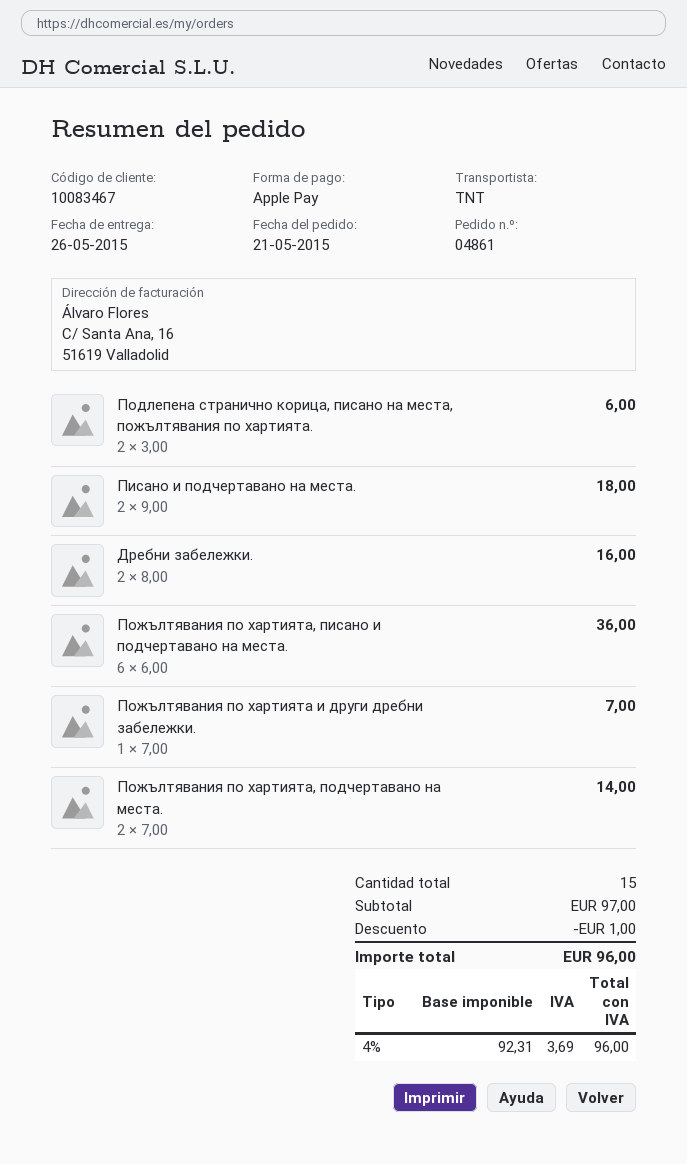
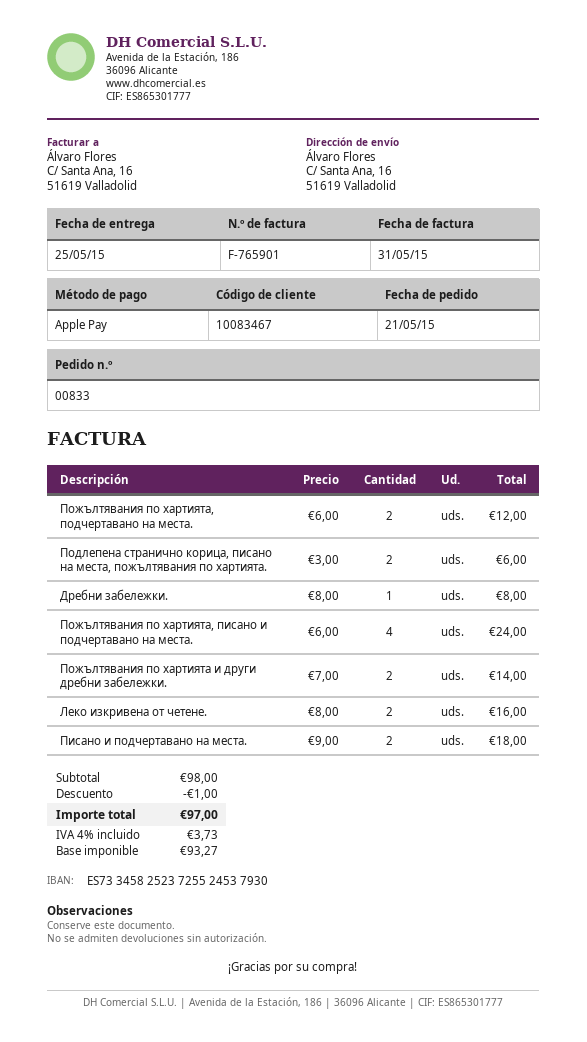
order number: 04861 -> 00833
delivery date: 2015-05-26 -> 2015-05-25
Дребни забележки.: 2 x 8.00 = 16.00 -> 1 x 8.00 = 8.00
Пожълтявания по хартията, писано и подчертавано на места.: 6 x 6.00 = 36.00 -> 4 x 6.00 = 24.00
Пожълтявания по хартията и други дребни забележки.: 1 x 7.00 = 7.00 -> 2 x 7.00 = 14.00
Пожълтявания по хартията, подчертавано на места.: 2 x 7.00 = 14.00 -> 2 x 6.00 = 12.00
Леко изкривена от четене.: none -> 2 x 8.00 = 16.00
subtotal: 97.00 -> 98.00
net: 92.31 -> 93.27
tax: 4% = 3.69 -> 4% = 3.73
total: 96.00 -> 97.00

